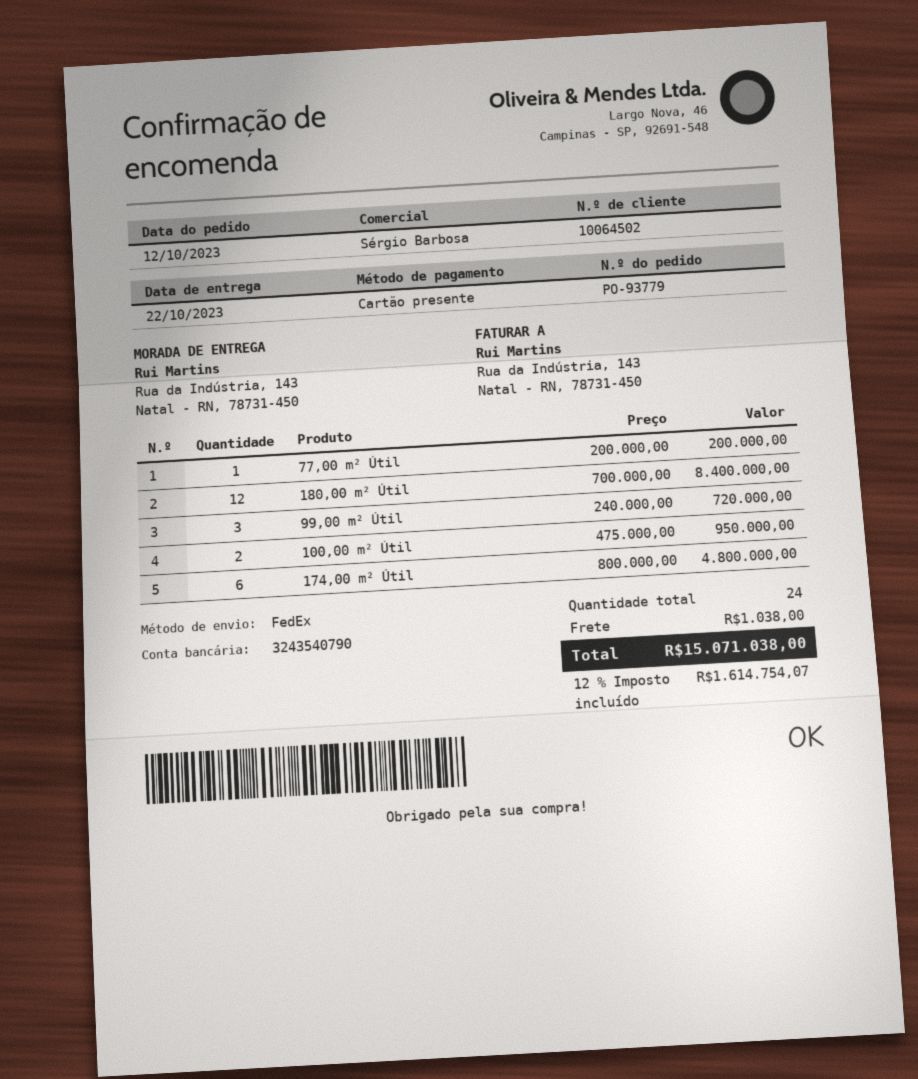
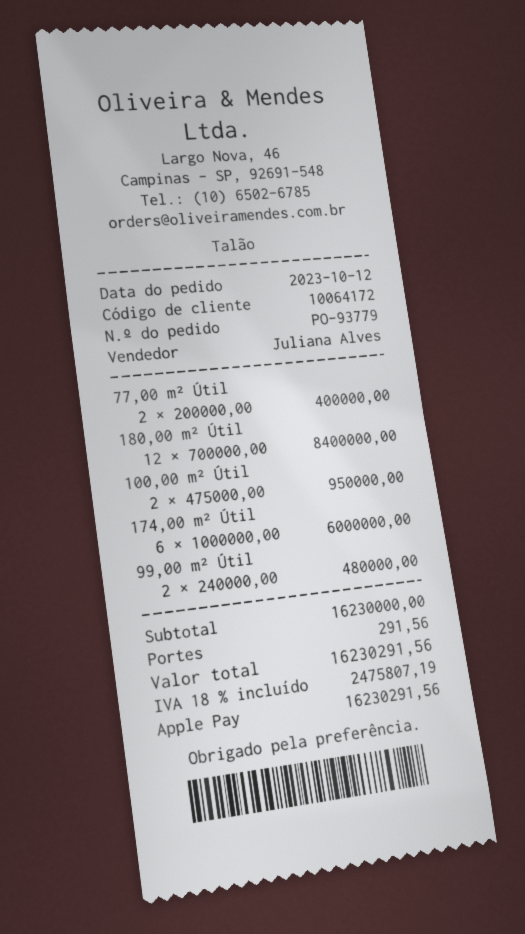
customer number: 10064502 -> 10064172
sales rep: Sérgio Barbosa -> Juliana Alves
payment method: gift card -> Apple Pay
77,00 m² Útil: 1 x 200000.00 = 200000.00 -> 2 x 200000.00 = 400000.00
99,00 m² Útil: 3 x 240000.00 = 720000.00 -> 2 x 240000.00 = 480000.00
174,00 m² Útil: 6 x 800000.00 = 4800000.00 -> 6 x 1000000.00 = 6000000.00
shipping: 1038.00 -> 291.56
tax: 12% = 1614754.07 -> 18% = 2475807.19
total: 15071038.00 -> 16230291.56

